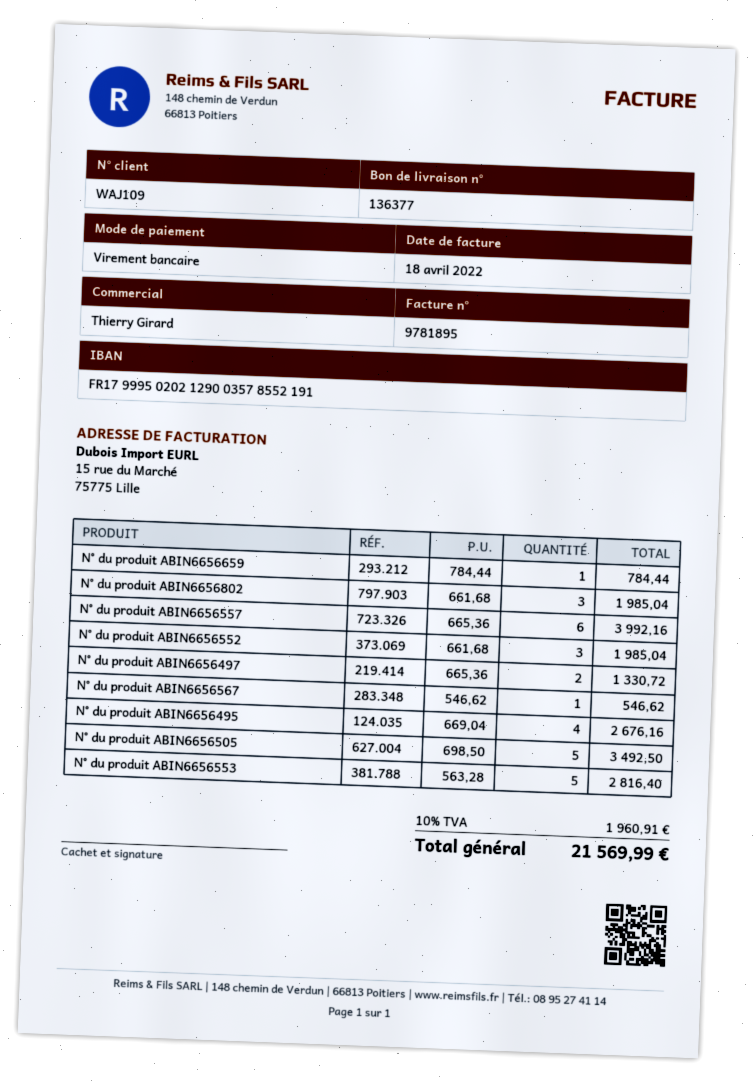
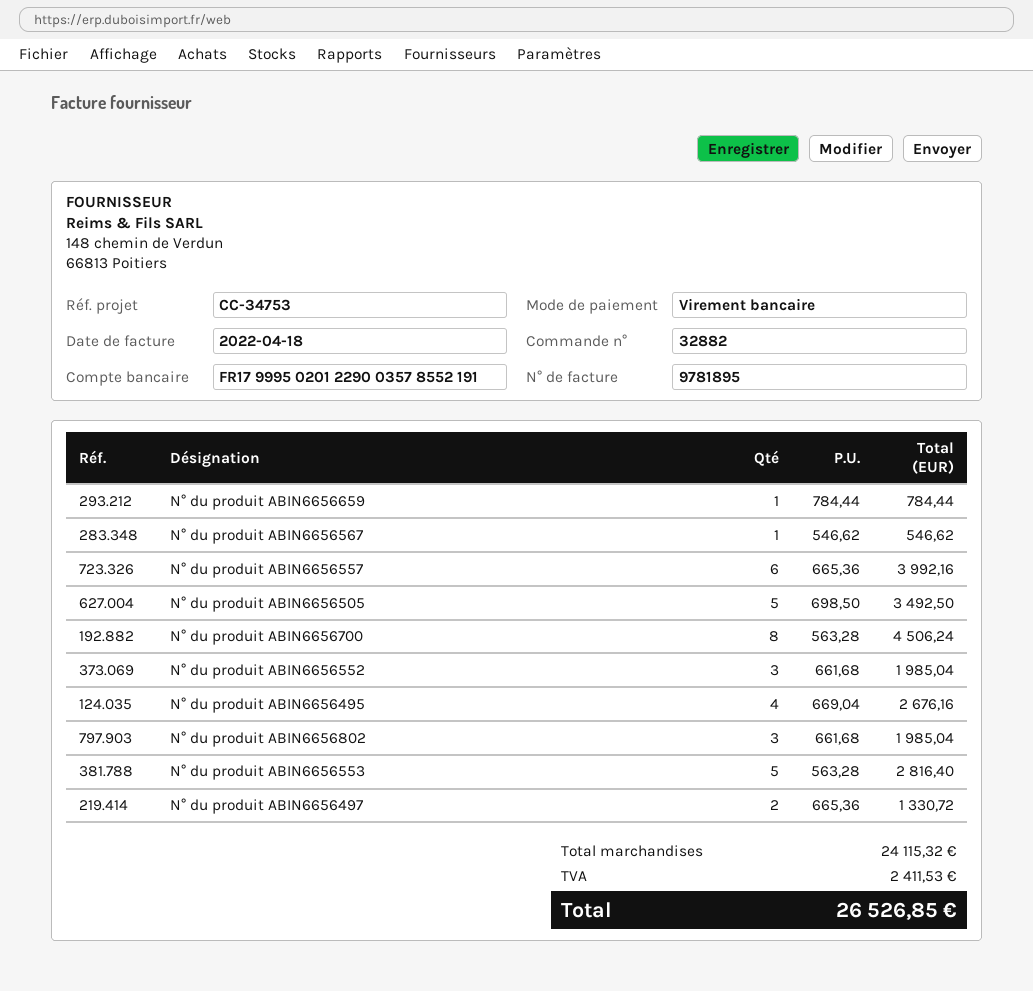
bank account: FR1799950202129003578552191 -> FR1799950201229003578552191
N° du produit ABIN6656700: none -> 8 x 563.28 = 4506.24
tax: 1960.91 -> 2411.53
total: 21569.99 -> 26526.85

